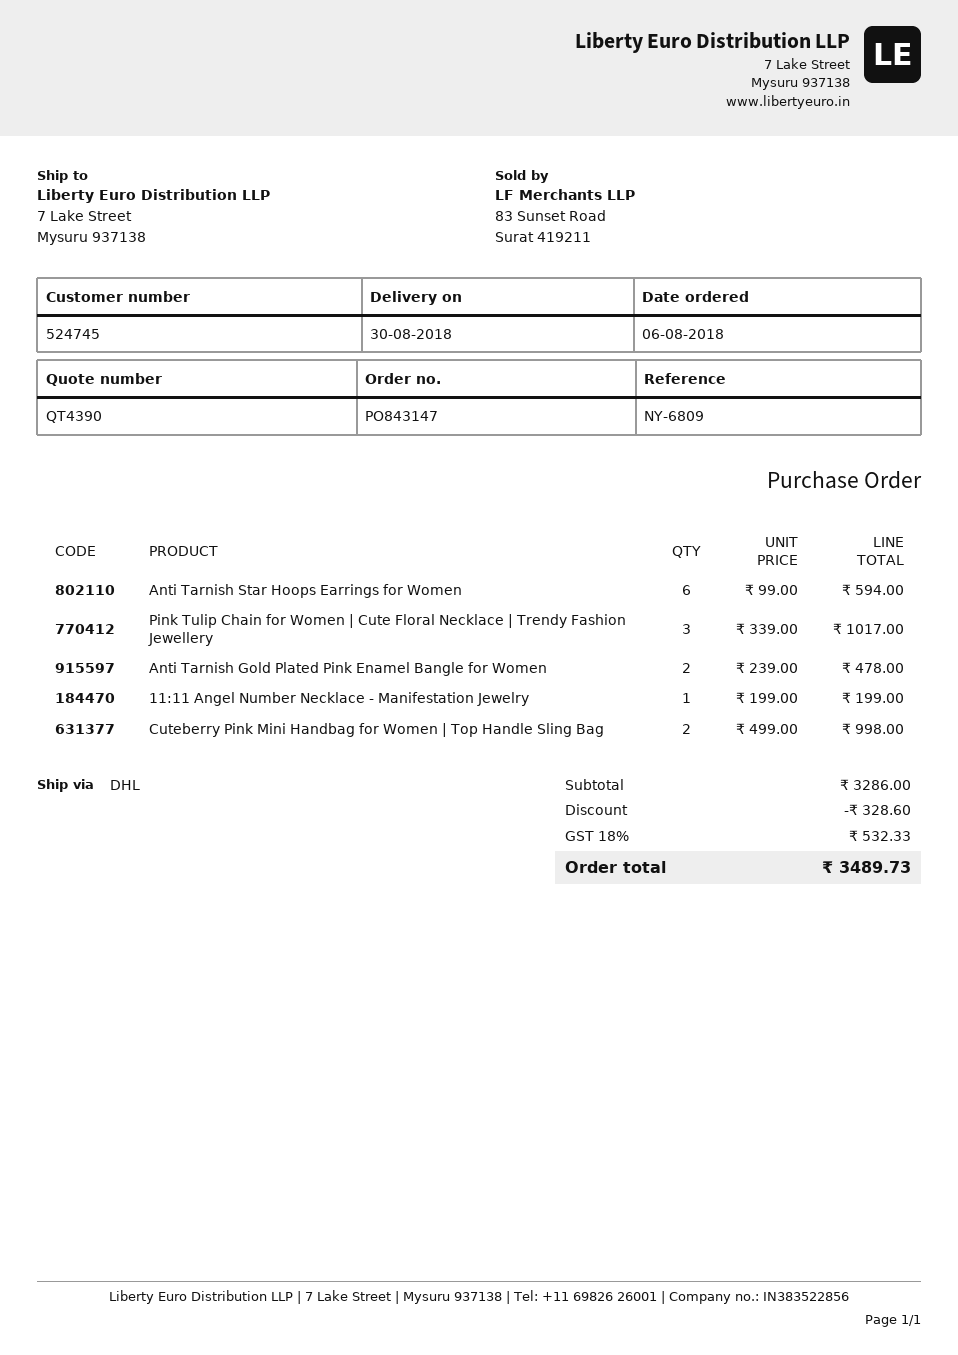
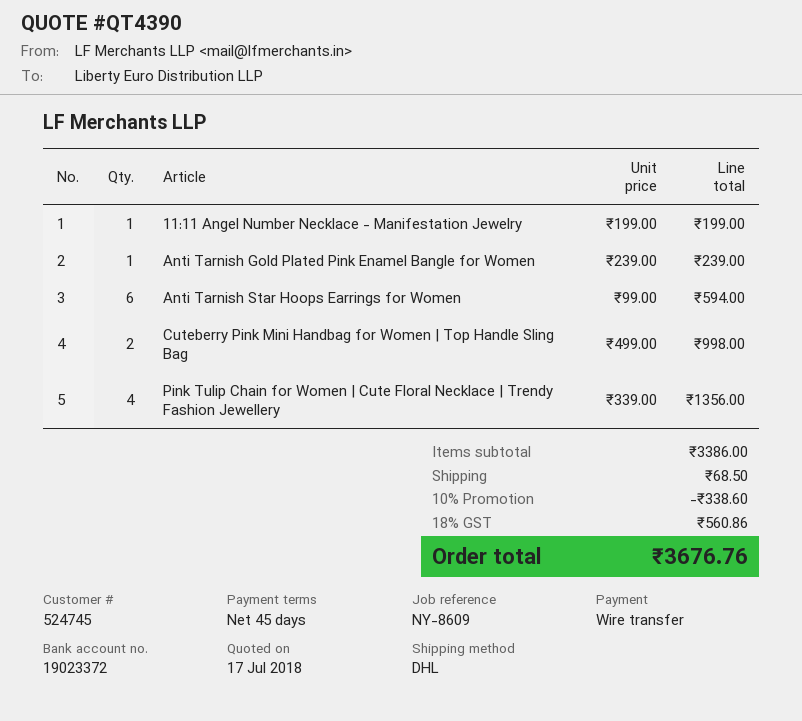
reference: NY-6809 -> NY-8609
Pink Tulip Chain for Women | Cute Floral Necklace | Trendy Fashion Jewellery: 3 x 339.00 = 1017.00 -> 4 x 339.00 = 1356.00
Anti Tarnish Gold Plated Pink Enamel Bangle for Women: 2 x 239.00 = 478.00 -> 1 x 239.00 = 239.00
subtotal: 3286.00 -> 3386.00
discount: 328.60 -> 338.60
shipping: none -> 68.50
tax: 18% = 532.33 -> 18% = 560.86
total: 3489.73 -> 3676.76

